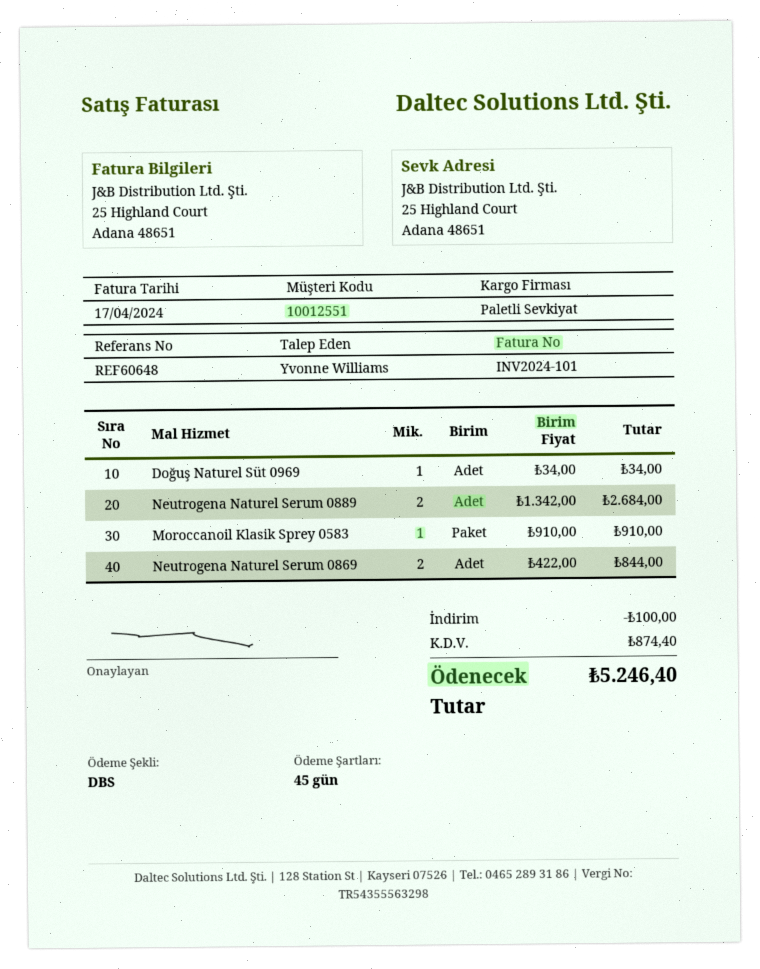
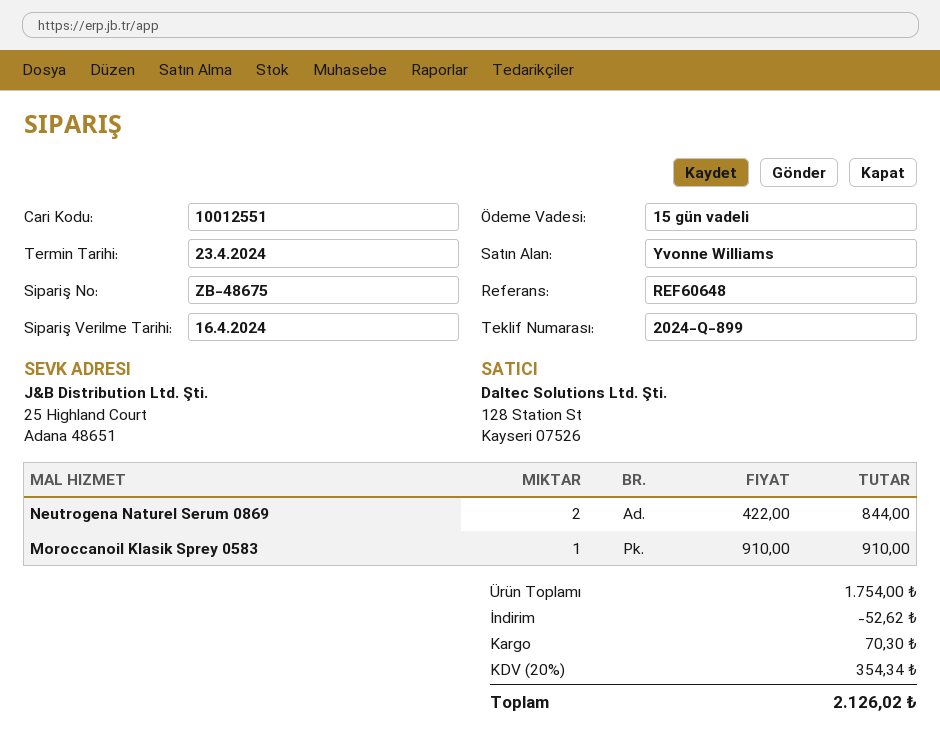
payment terms: 45 days -> 15 days
Doğuş Naturel Süt 0969: 1 x 34.00 = 34.00 -> none
Neutrogena Naturel Serum 0889: 2 x 1342.00 = 2684.00 -> none
discount: 100.00 -> 52.62
shipping: none -> 70.30
tax: 874.40 -> 354.34
total: 5246.40 -> 2126.02

